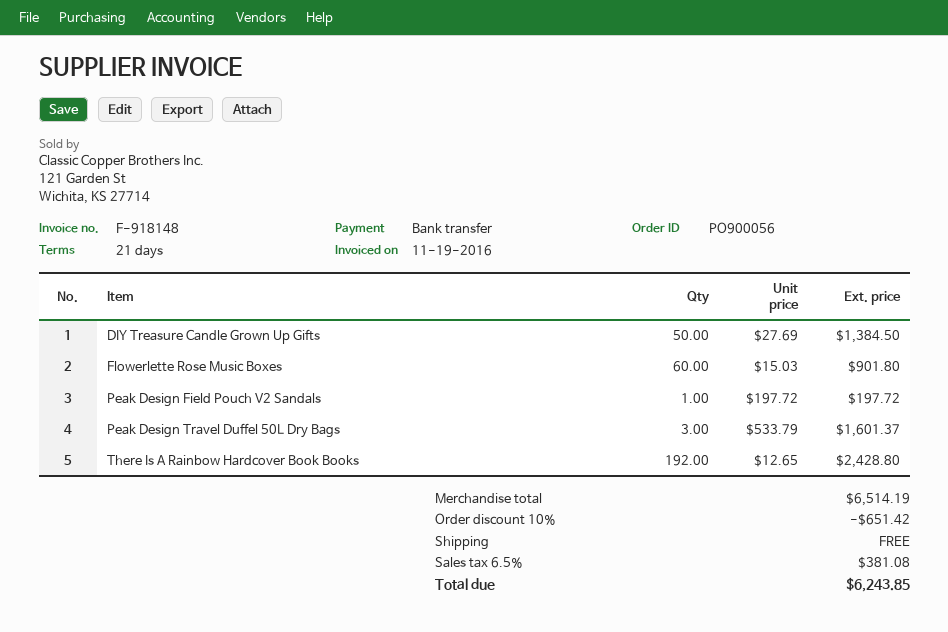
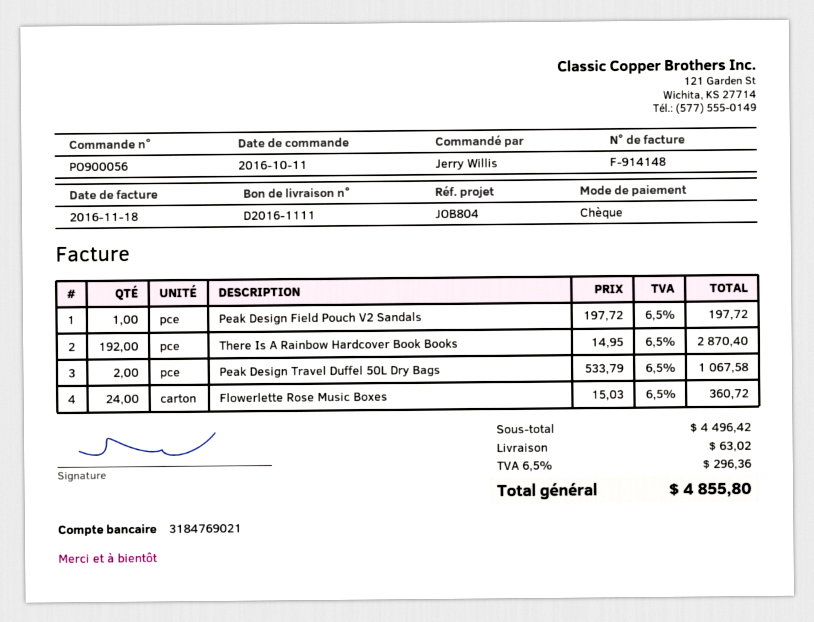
invoice number: F-918148 -> F-914148
invoice date: 2016-11-19 -> 2016-11-18
payment method: bank transfer -> cheque
DIY Treasure Candle Grown Up Gifts: 50 x 27.69 = 1384.50 -> none
Flowerlette Rose Music Boxes: 60 x 15.03 = 901.80 -> 24 x 15.03 = 360.72
Peak Design Travel Duffel 50L Dry Bags: 3 x 533.79 = 1601.37 -> 2 x 533.79 = 1067.58
There Is A Rainbow Hardcover Book Books: 192 x 12.65 = 2428.80 -> 192 x 14.95 = 2870.40
subtotal: 6514.19 -> 4496.42
discount: 10% = 651.42 -> none
shipping: 0.00 -> 63.02
tax: 6.5% = 381.08 -> 6.5% = 296.36
total: 6243.85 -> 4855.80

